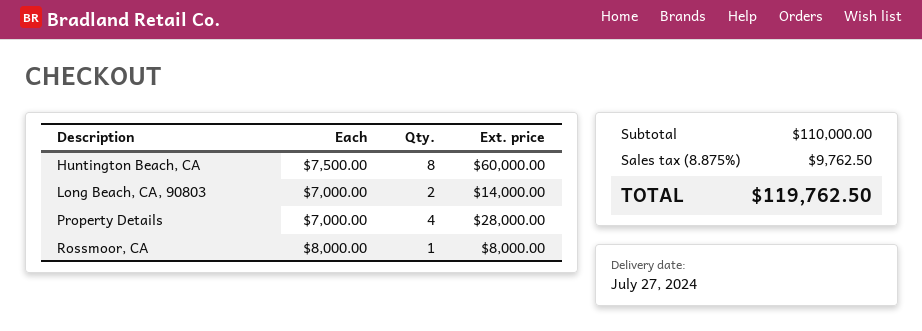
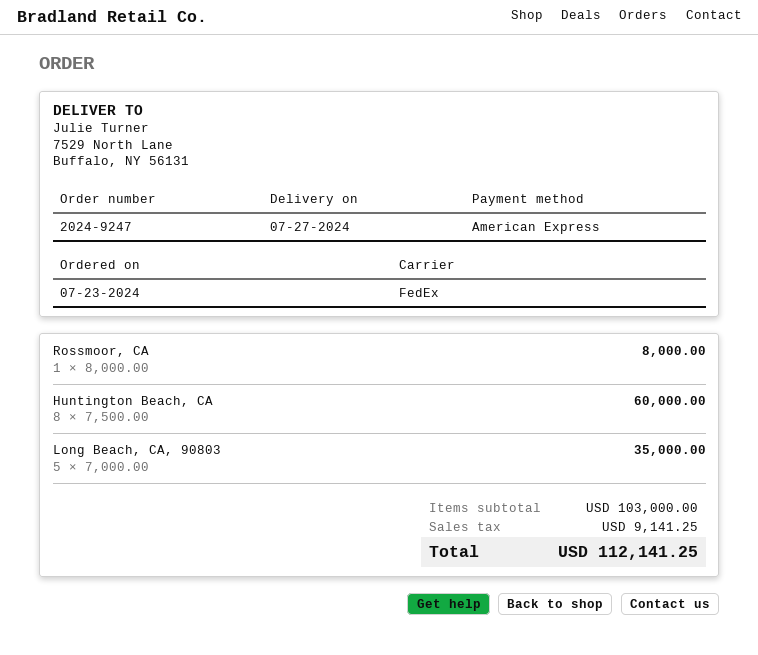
Long Beach, CA, 90803: 2 x 7000.00 = 14000.00 -> 5 x 7000.00 = 35000.00
Property Details: 4 x 7000.00 = 28000.00 -> none
subtotal: 110000.00 -> 103000.00
tax: 9762.50 -> 9141.25
total: 119762.50 -> 112141.25

